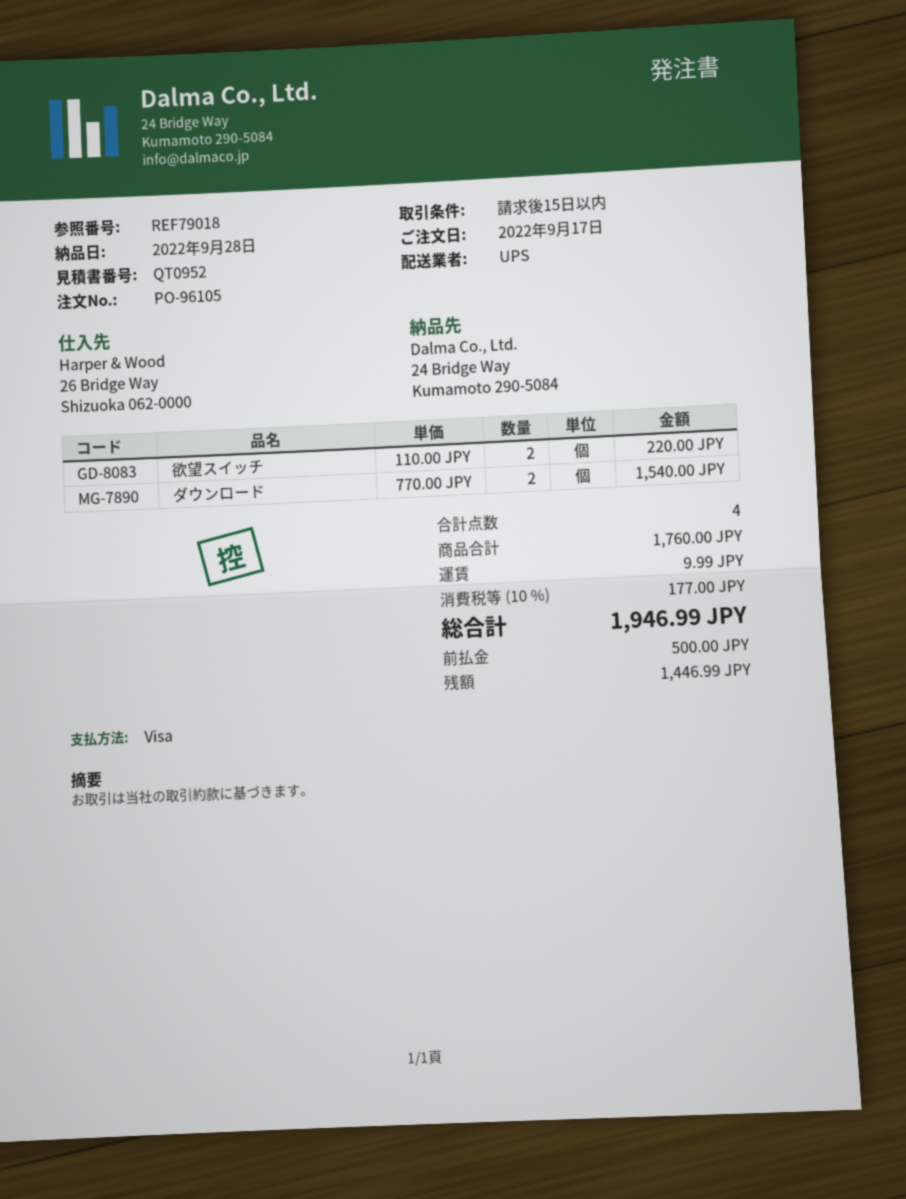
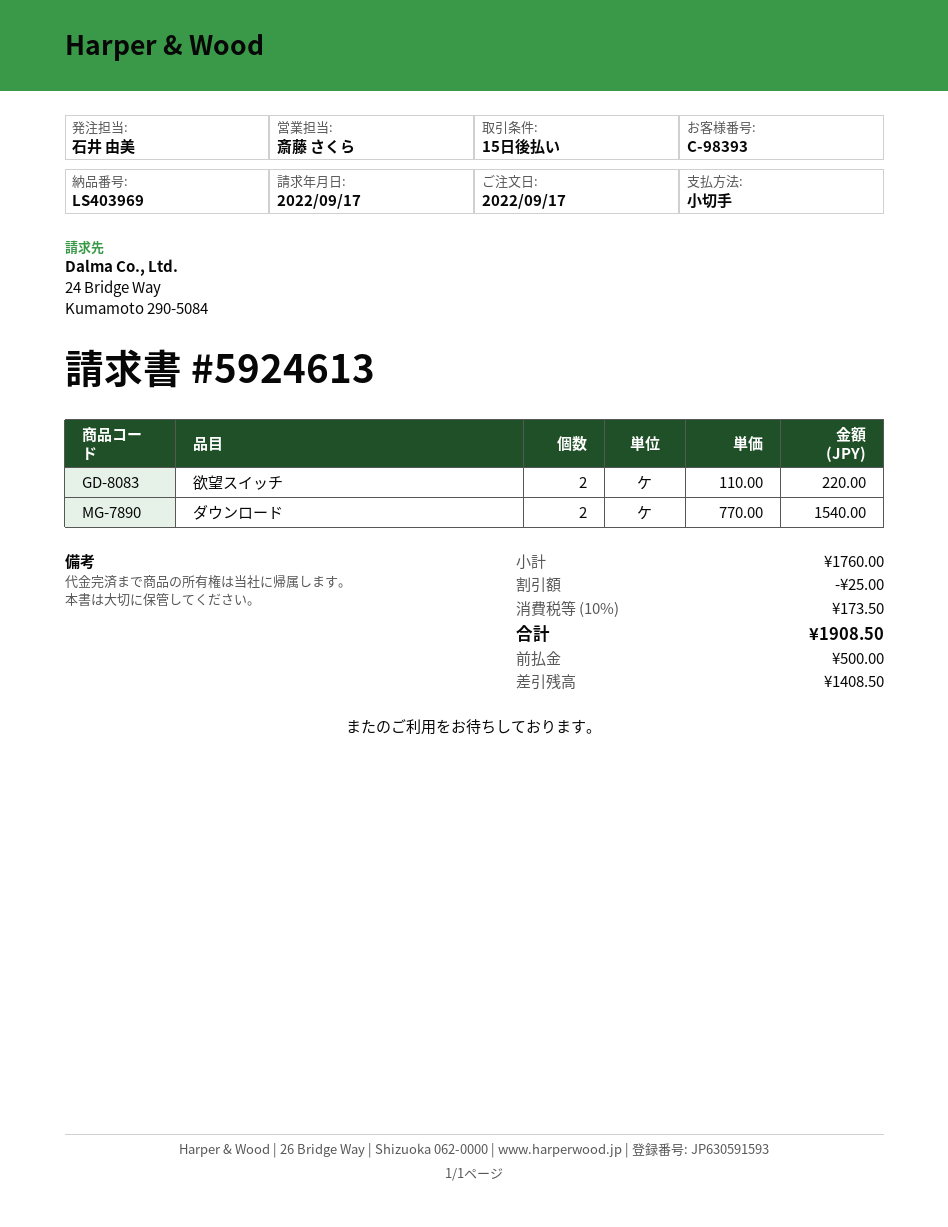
payment method: Visa -> cheque
discount: none -> 25.00
shipping: 9.99 -> none
tax: 10% = 177.00 -> 10% = 173.50
total: 1946.99 -> 1908.50
balance: 1446.99 -> 1408.50

